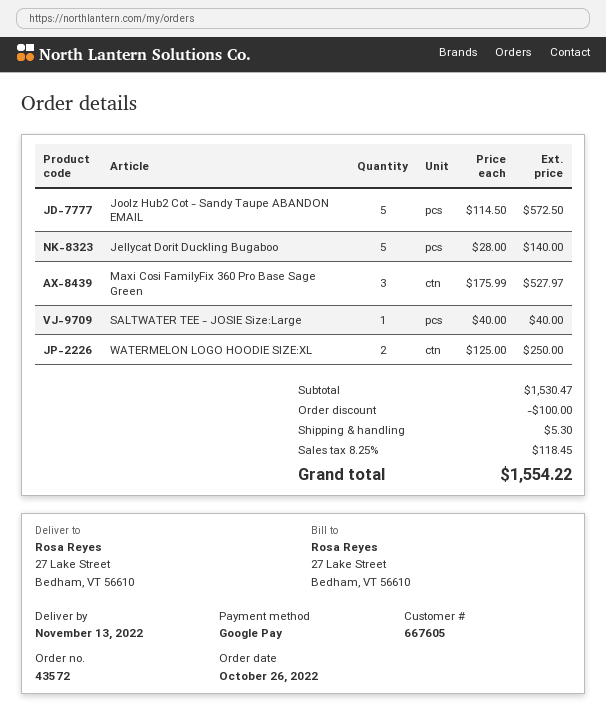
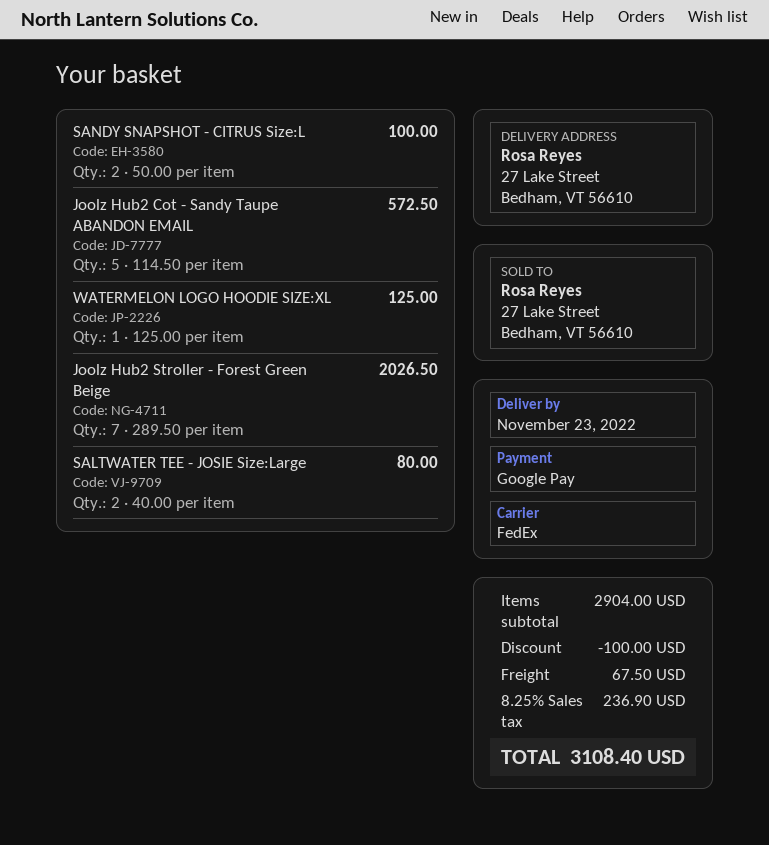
delivery date: 2022-11-13 -> 2022-11-23
Jellycat Dorit Duckling Bugaboo: 5 x 28.00 = 140.00 -> none
Maxi Cosi FamilyFix 360 Pro Base Sage Green: 3 x 175.99 = 527.97 -> none
SALTWATER TEE - JOSIE Size:Large: 1 x 40.00 = 40.00 -> 2 x 40.00 = 80.00
WATERMELON LOGO HOODIE SIZE:XL: 2 x 125.00 = 250.00 -> 1 x 125.00 = 125.00
SANDY SNAPSHOT - CITRUS Size:L: none -> 2 x 50.00 = 100.00
Joolz Hub2 Stroller - Forest Green Beige: none -> 7 x 289.50 = 2026.50
subtotal: 1530.47 -> 2904.00
shipping: 5.30 -> 67.50
tax: 8.25% = 118.45 -> 8.25% = 236.90
total: 1554.22 -> 3108.40

